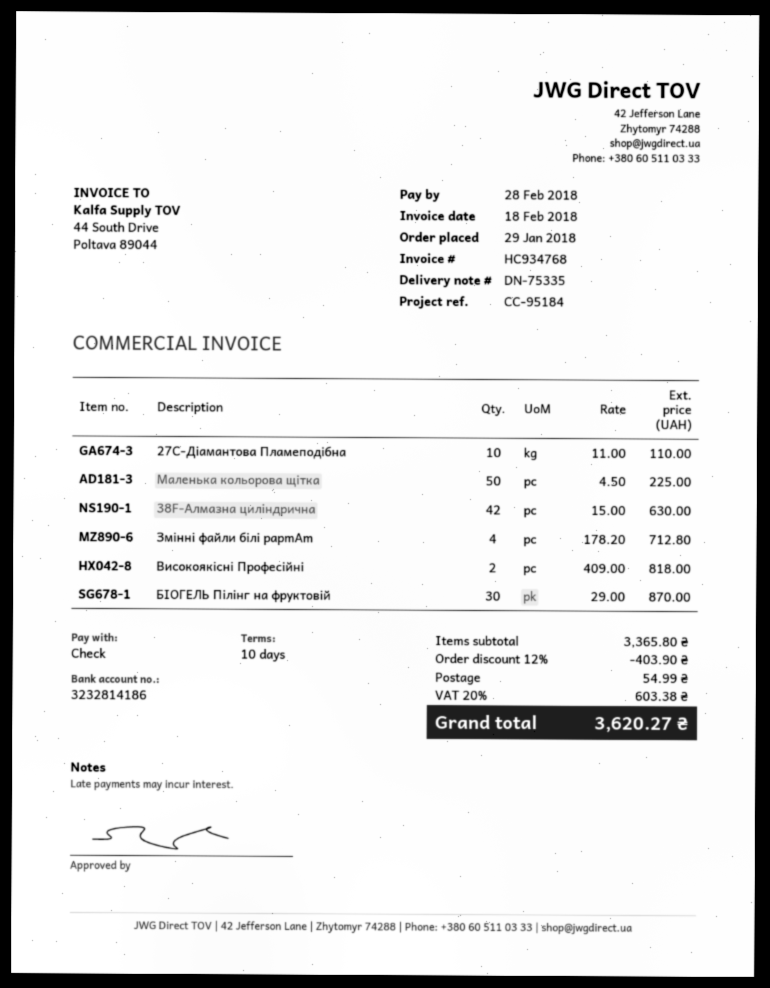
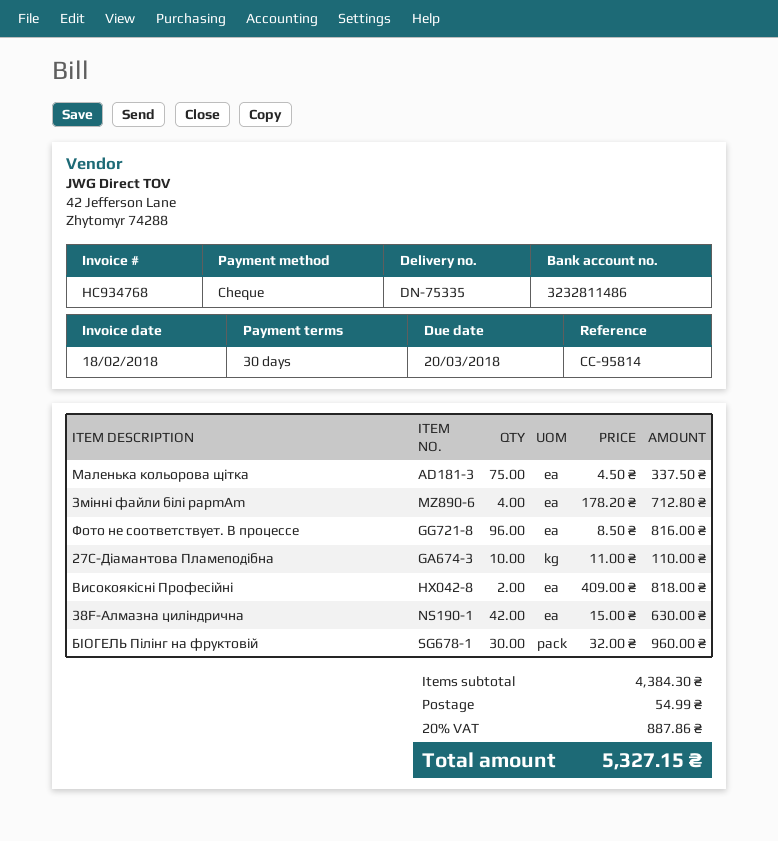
payment terms: 10 days -> 30 days
due date: 2018-02-28 -> 2018-03-20
reference: CC-95184 -> CC-95814
bank account: 3232814186 -> 3232811486
Маленька кольорова щітка: 50 x 4.50 = 225.00 -> 75 x 4.50 = 337.50
БІОГЕЛЬ Пілінг на фруктовій: 30 x 29.00 = 870.00 -> 30 x 32.00 = 960.00
Фото не соответствует. В процессе: none -> 96 x 8.50 = 816.00
subtotal: 3365.80 -> 4384.30
discount: 12% = 403.90 -> none
tax: 20% = 603.38 -> 20% = 887.86
total: 3620.27 -> 5327.15

